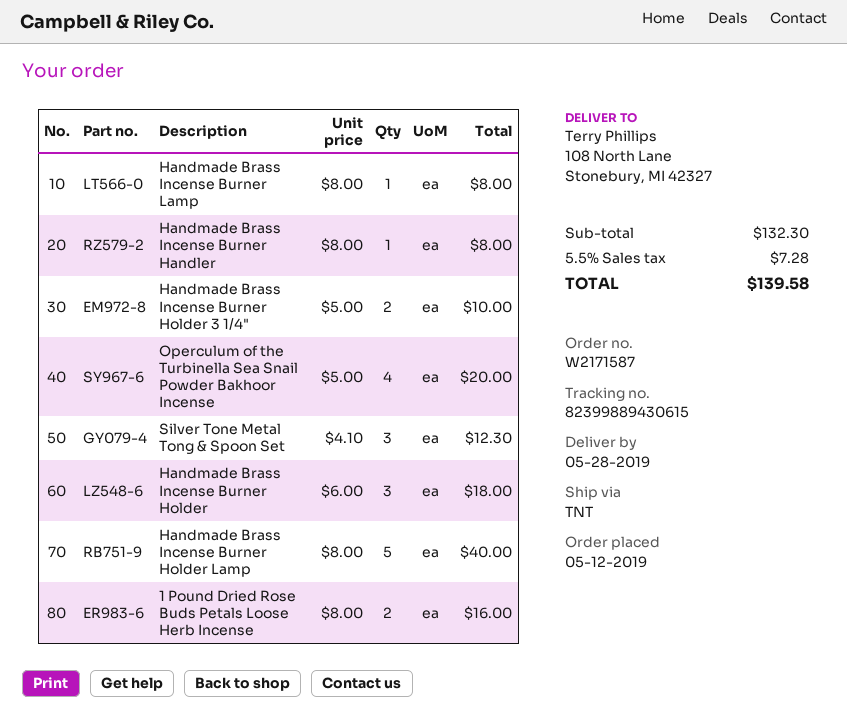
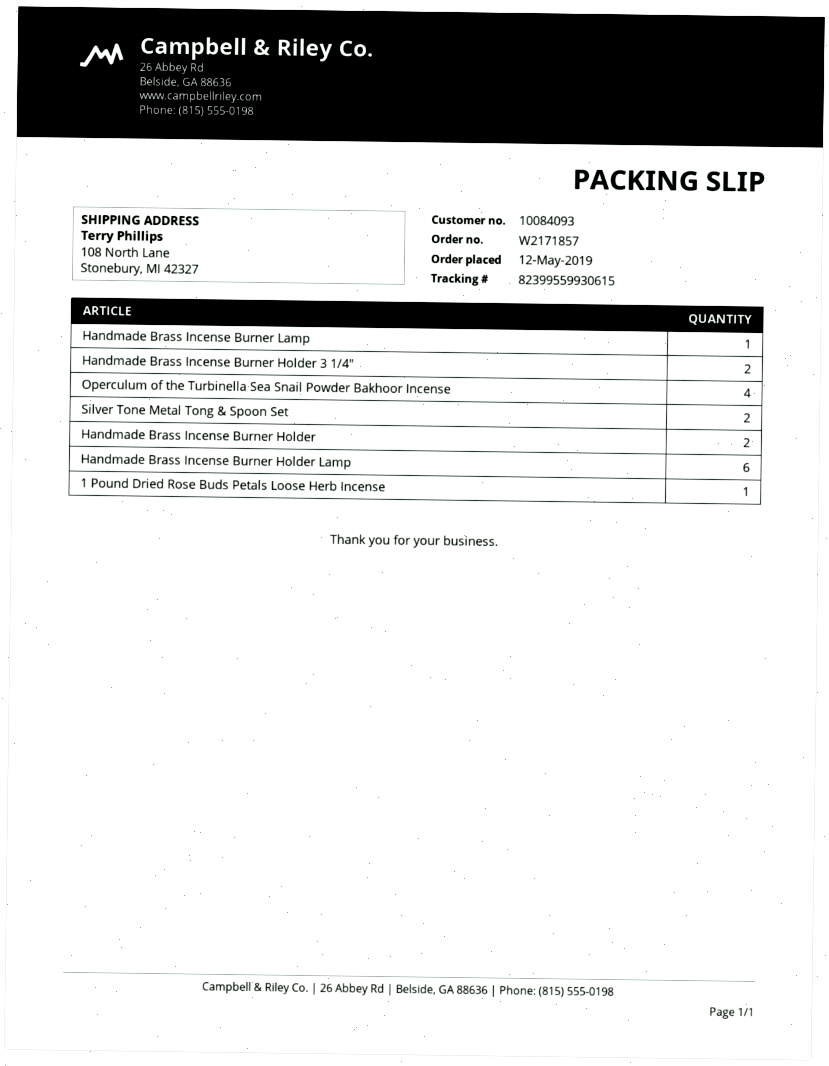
order number: W2171587 -> W2171857
tracking number: 82399889430615 -> 82399559930615
Handmade Brass Incense Burner Handler: 1 -> none
Silver Tone Metal Tong & Spoon Set: 3 -> 2
Handmade Brass Incense Burner Holder: 3 -> 2
Handmade Brass Incense Burner Holder Lamp: 5 -> 6
1 Pound Dried Rose Buds Petals Loose Herb Incense: 2 -> 1

